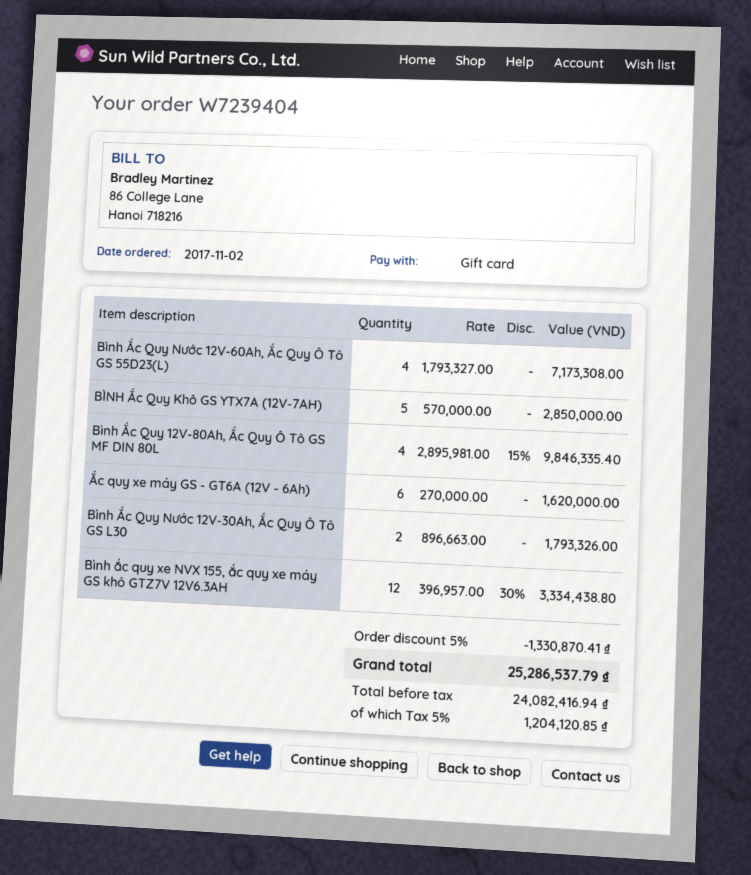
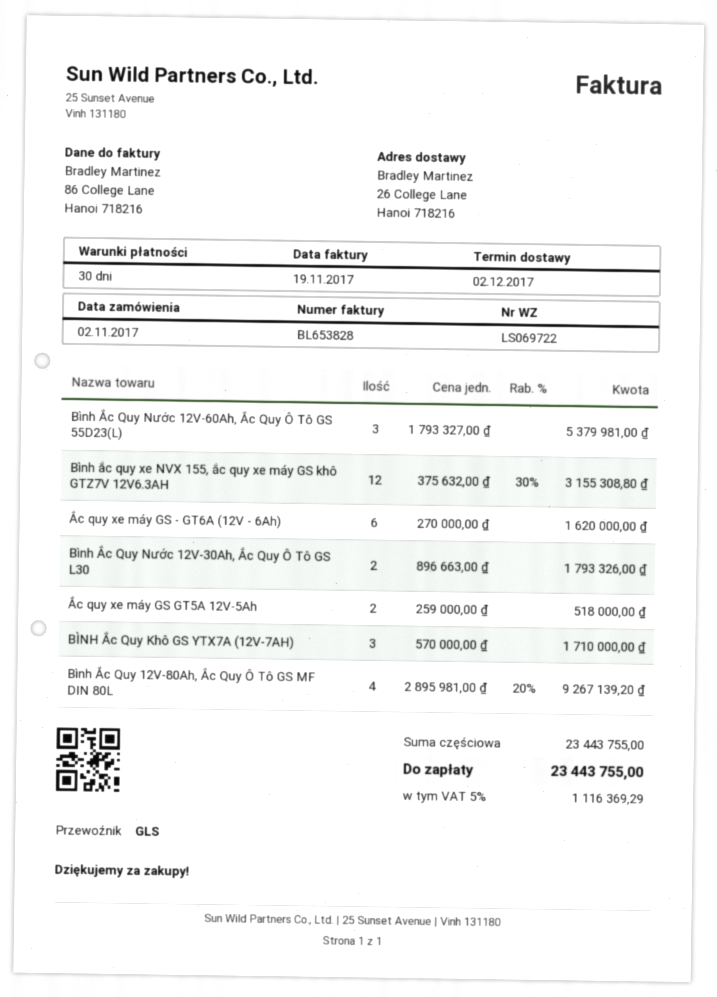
Bình Ắc Quy Nước 12V-60Ah, Ắc Quy Ô Tô GS 55D23(L): 4 x 1793327.00 = 7173308.00 -> 3 x 1793327.00 = 5379981.00
BÌNH Ắc Quy Khô GS YTX7A (12V-7AH): 5 x 570000.00 = 2850000.00 -> 3 x 570000.00 = 1710000.00
Bình Ắc Quy 12V-80Ah, Ắc Quy Ô Tô GS MF DIN 80L: 4 x 2895981.00 - 15% = 9846335.40 -> 4 x 2895981.00 - 20% = 9267139.20
Bình ắc quy xe NVX 155, ắc quy xe máy GS khô GTZ7V 12V6.3AH: 12 x 396957.00 - 30% = 3334438.80 -> 12 x 375632.00 - 30% = 3155308.80
Ắc quy xe máy GS GT5A 12V-5Ah: none -> 2 x 259000.00 = 518000.00
discount: 5% = 1330870.41 -> none
tax: 5% = 1204120.85 -> 5% = 1116369.29
total: 25286537.79 -> 23443755.00

